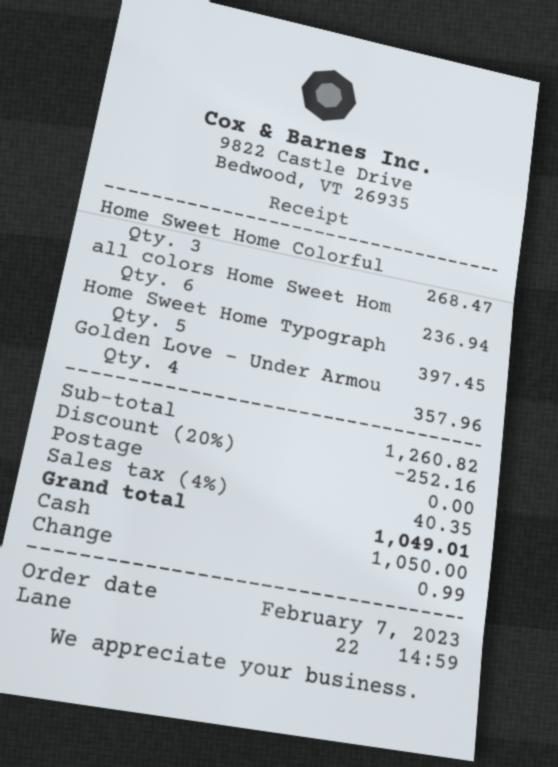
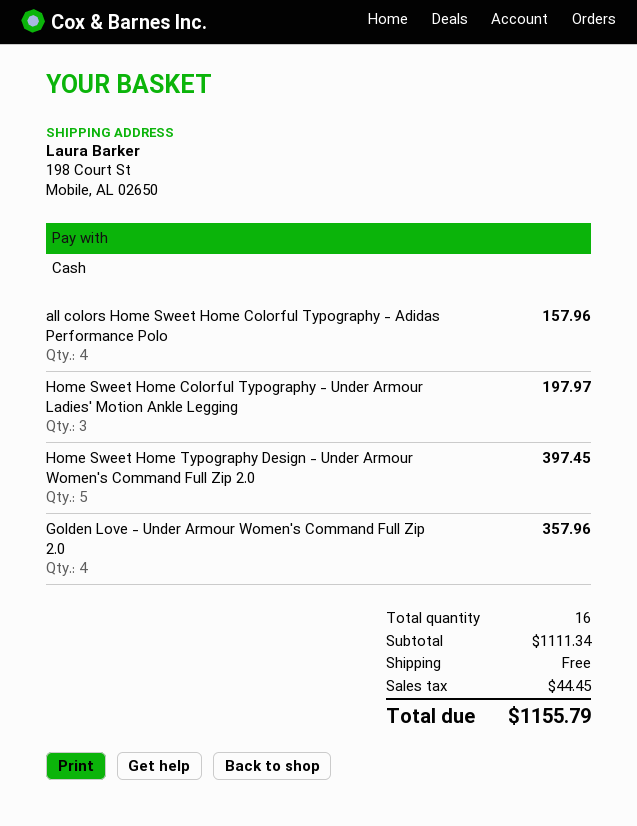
Home Sweet Home Colorful: 3 for 268.47 -> 3 for 197.97
all colors Home Sweet Hom: 6 for 236.94 -> 4 for 157.96
subtotal: 1260.82 -> 1111.34
discount: 20% = 252.16 -> none
tax: 40.35 -> 44.45
total: 1049.01 -> 1155.79

